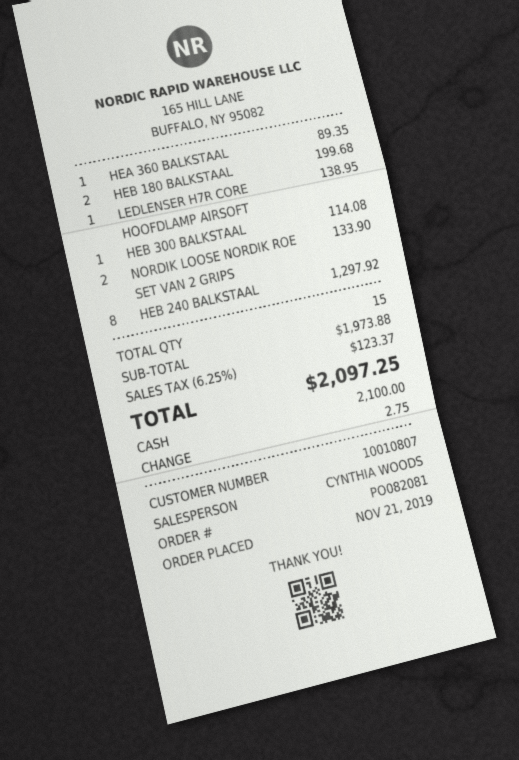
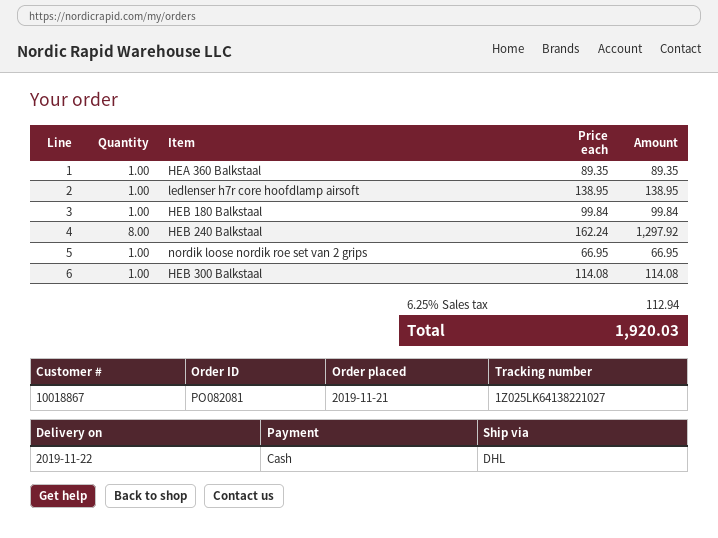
customer number: 10010807 -> 10018867
HEB 180 BALKSTAAL: 2 for 199.68 -> 1 for 99.84
NORDIK LOOSE NORDIK ROE SET VAN 2 GRIPS: 2 for 133.90 -> 1 for 66.95
tax: 6.25% = 123.37 -> 6.25% = 112.94
total: 2097.25 -> 1920.03

